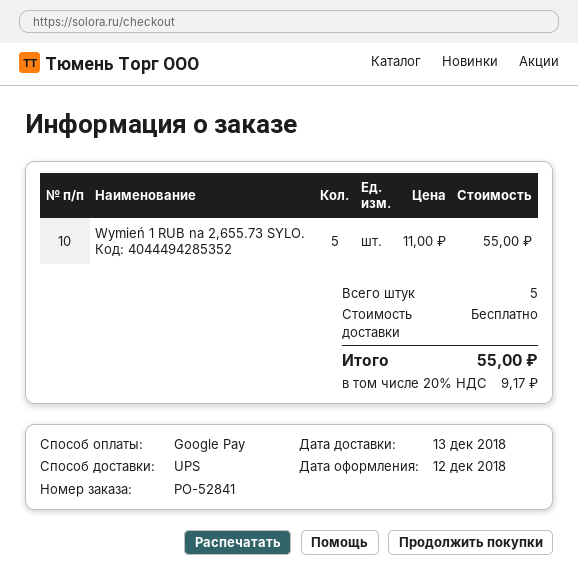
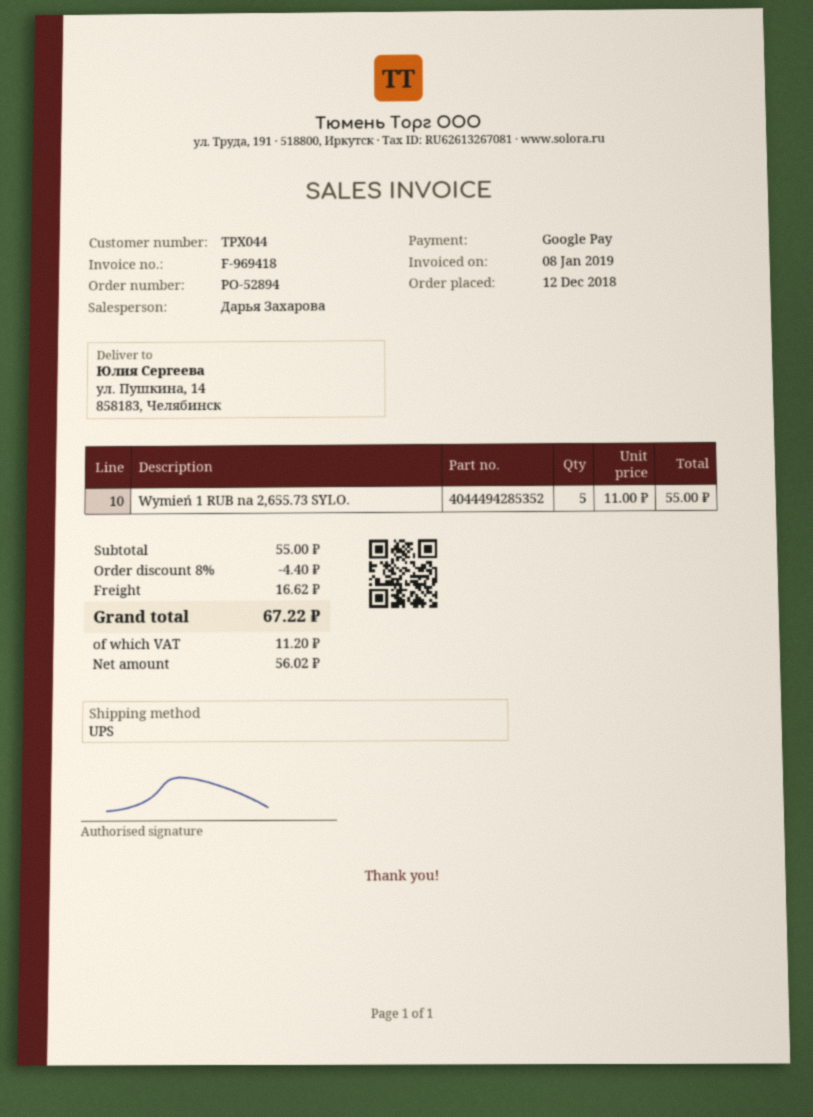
order number: PO-52841 -> PO-52894
discount: none -> 8% = 4.40
shipping: 0.00 -> 16.62
tax: 9.17 -> 11.20
total: 55.00 -> 67.22

